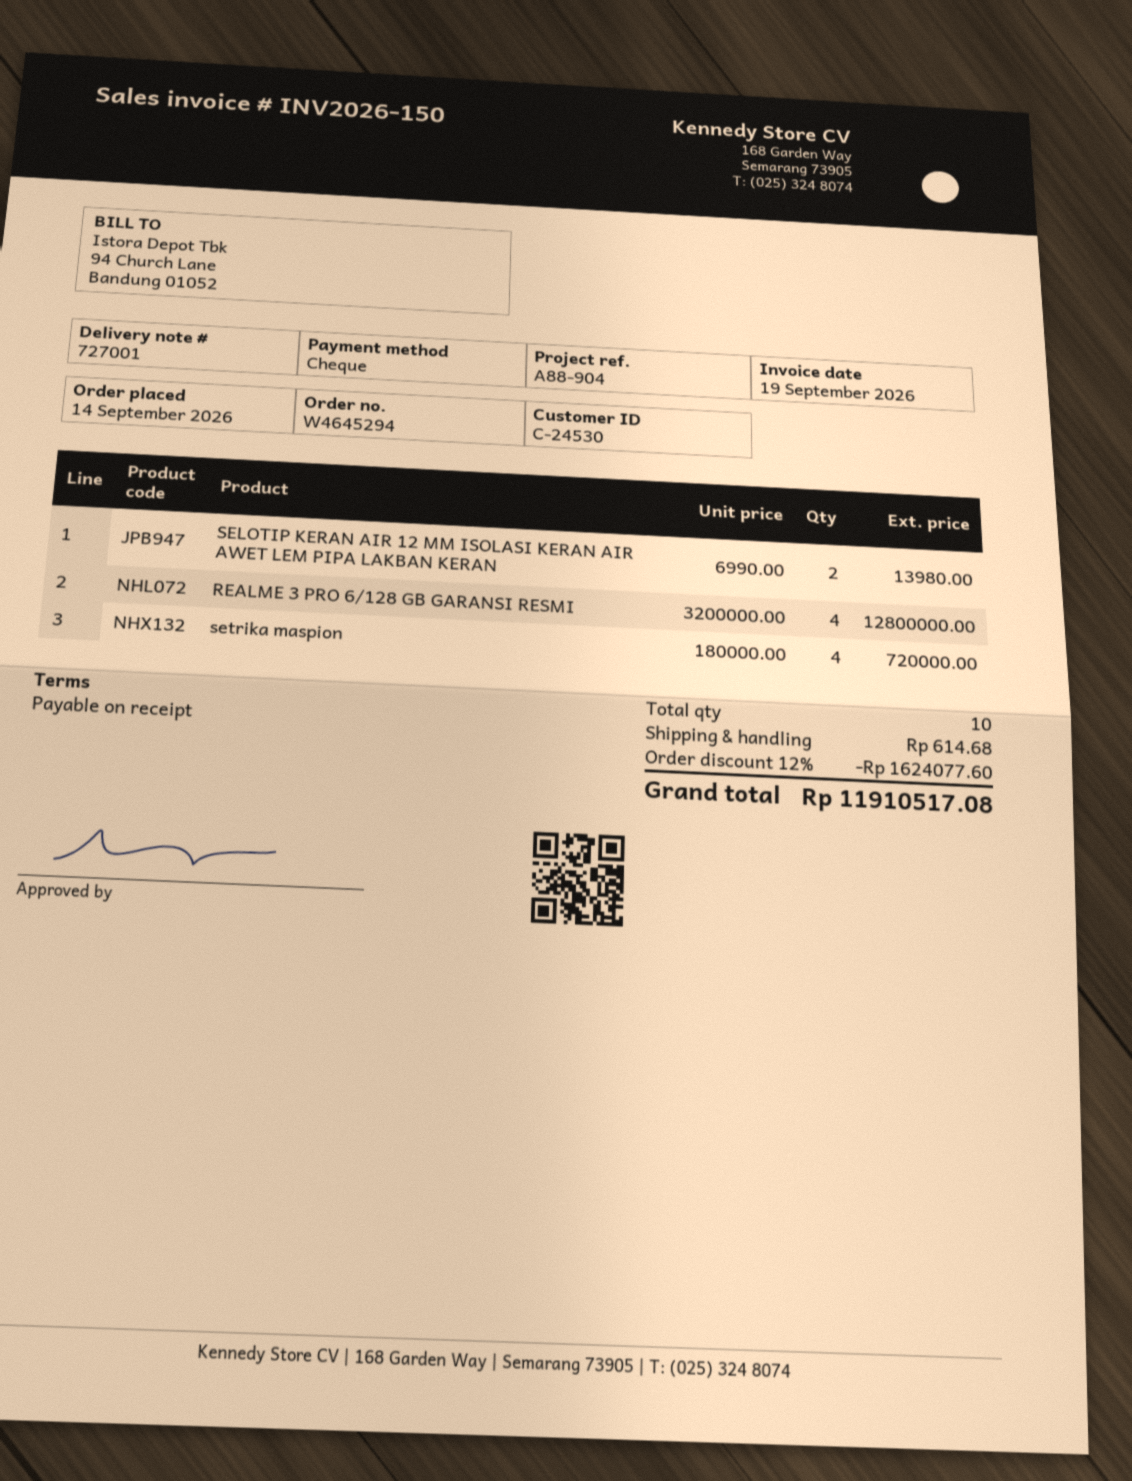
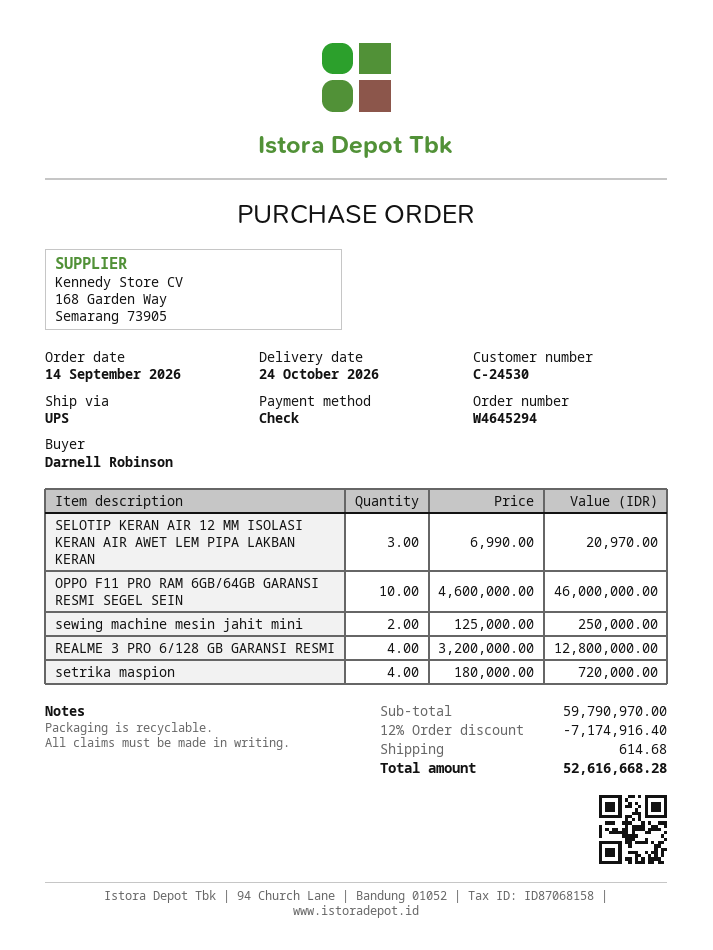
SELOTIP KERAN AIR 12 MM ISOLASI KERAN AIR AWET LEM PIPA LAKBAN KERAN: 2 x 6990.00 = 13980.00 -> 3 x 6990.00 = 20970.00
OPPO F11 PRO RAM 6GB/64GB GARANSI RESMI SEGEL SEIN: none -> 10 x 4600000.00 = 46000000.00
sewing machine mesin jahit mini: none -> 2 x 125000.00 = 250000.00
discount: 12% = 1624077.60 -> 12% = 7174916.40
total: 11910517.08 -> 52616668.28

